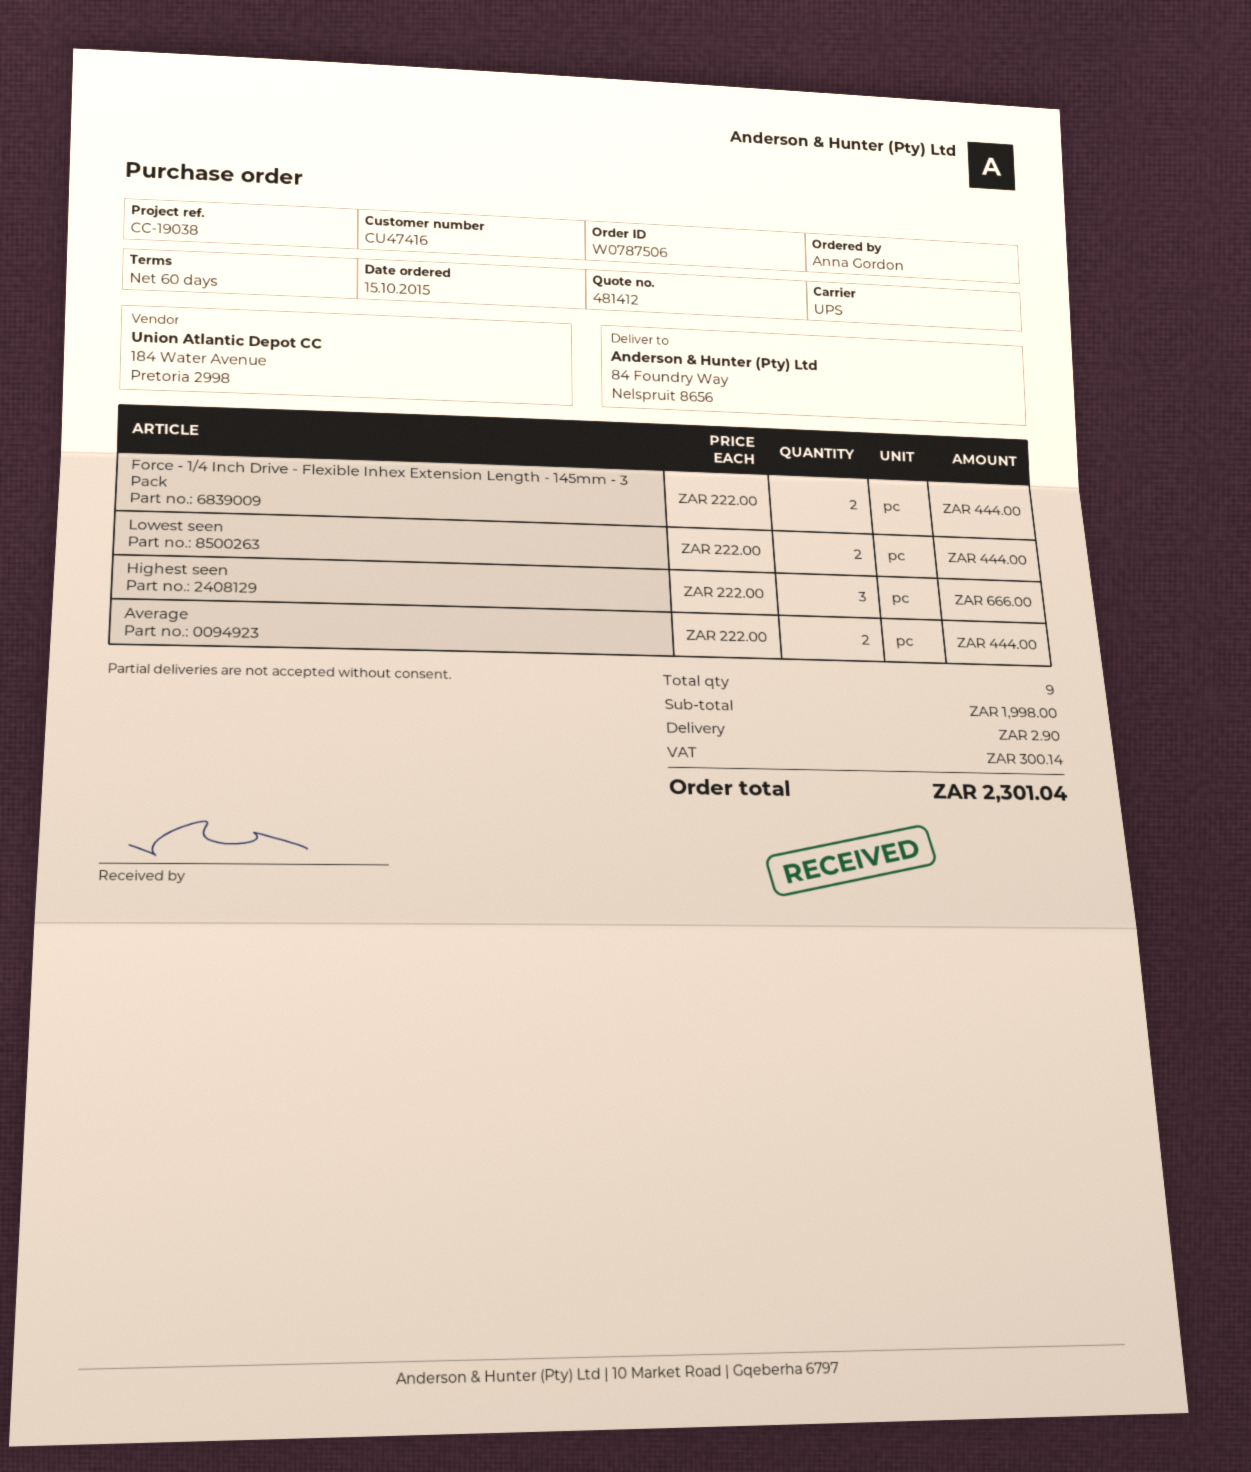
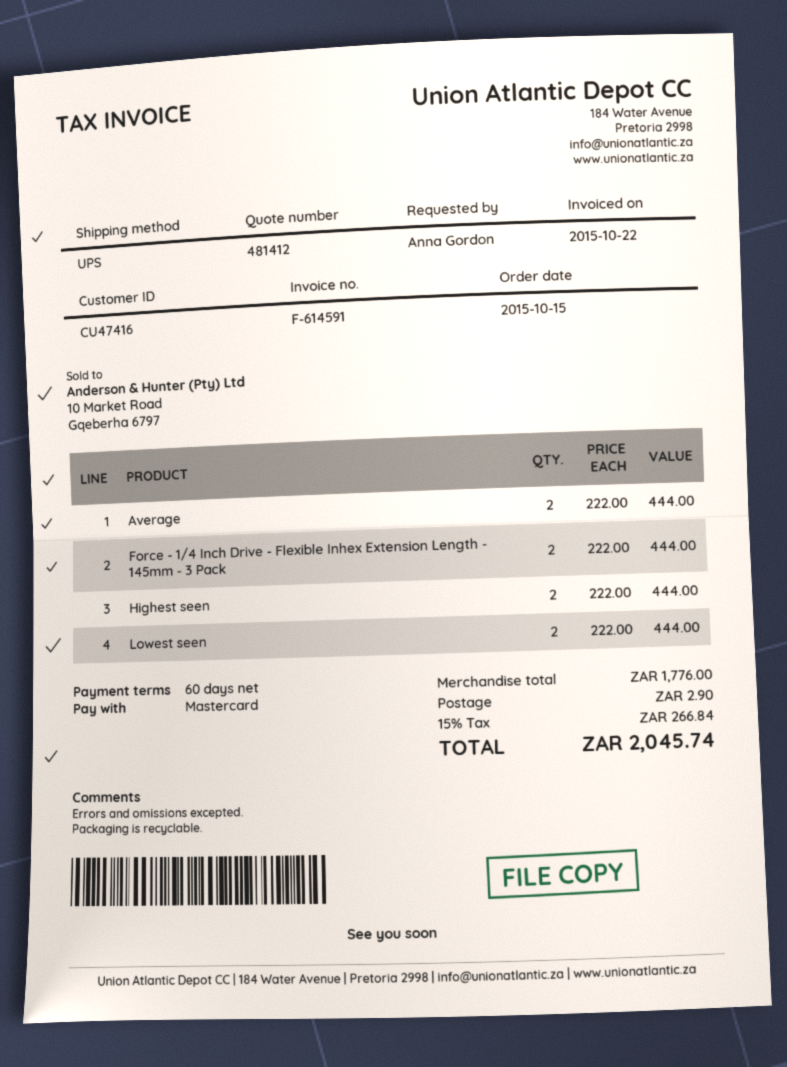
Highest seen: 3 x 222.00 = 666.00 -> 2 x 222.00 = 444.00
subtotal: 1998.00 -> 1776.00
tax: 300.14 -> 266.84
total: 2301.04 -> 2045.74

